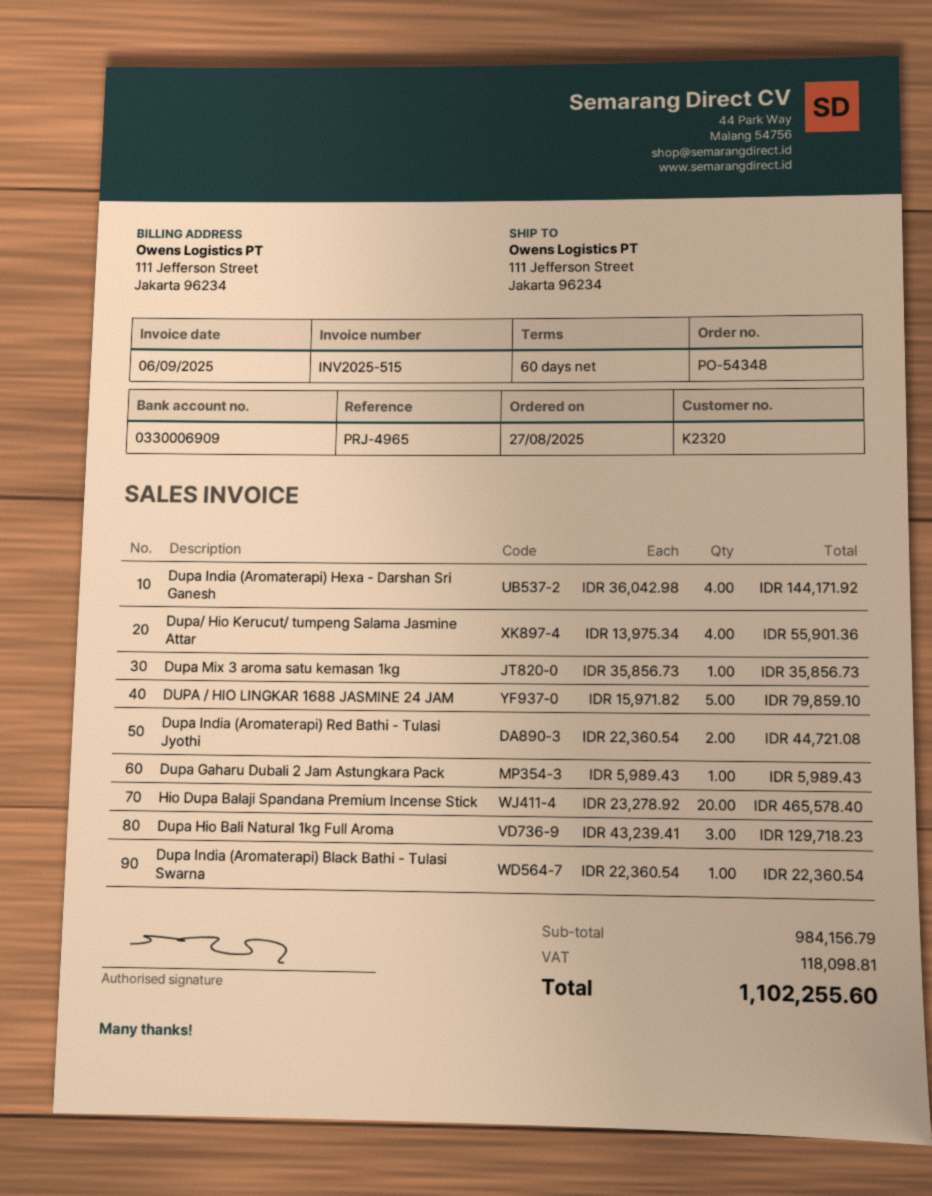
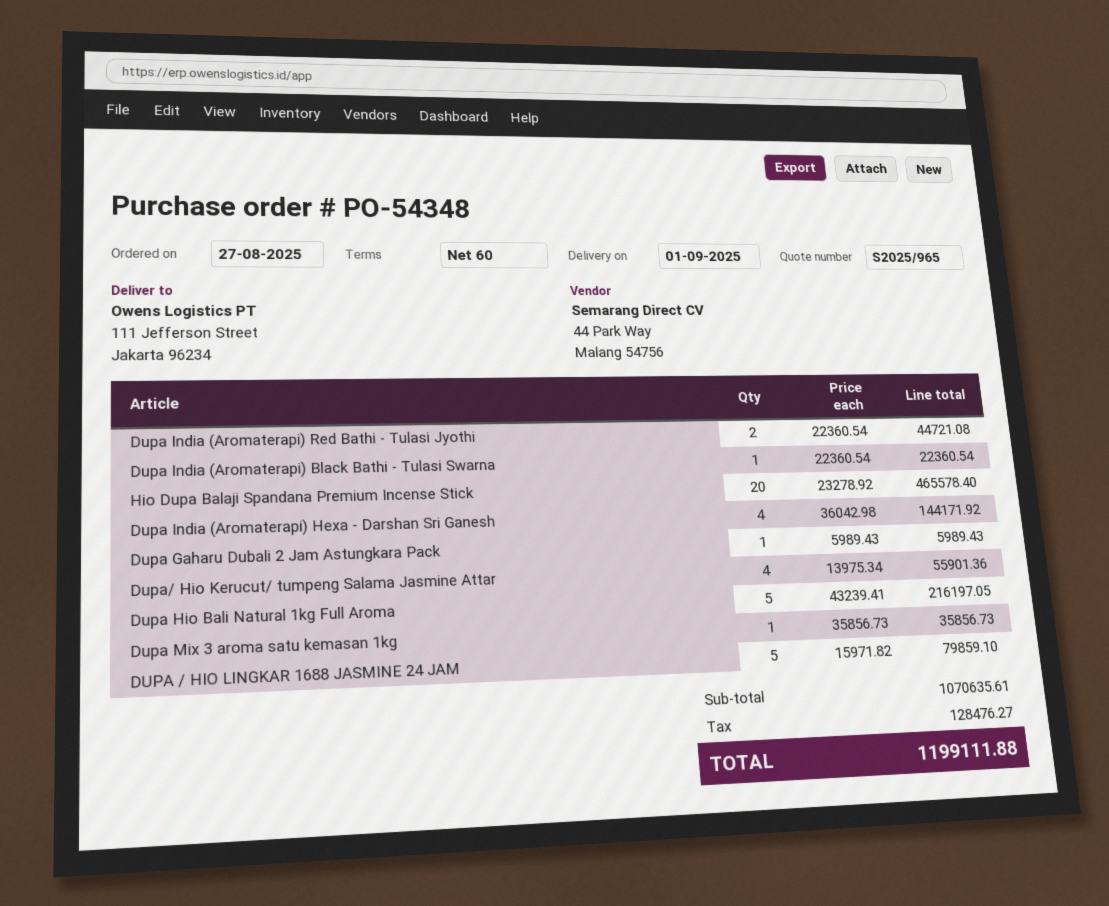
Dupa Hio Bali Natural 1kg Full Aroma: 3 x 43239.41 = 129718.23 -> 5 x 43239.41 = 216197.05
subtotal: 984156.79 -> 1070635.61
tax: 118098.81 -> 128476.27
total: 1102255.60 -> 1199111.88

